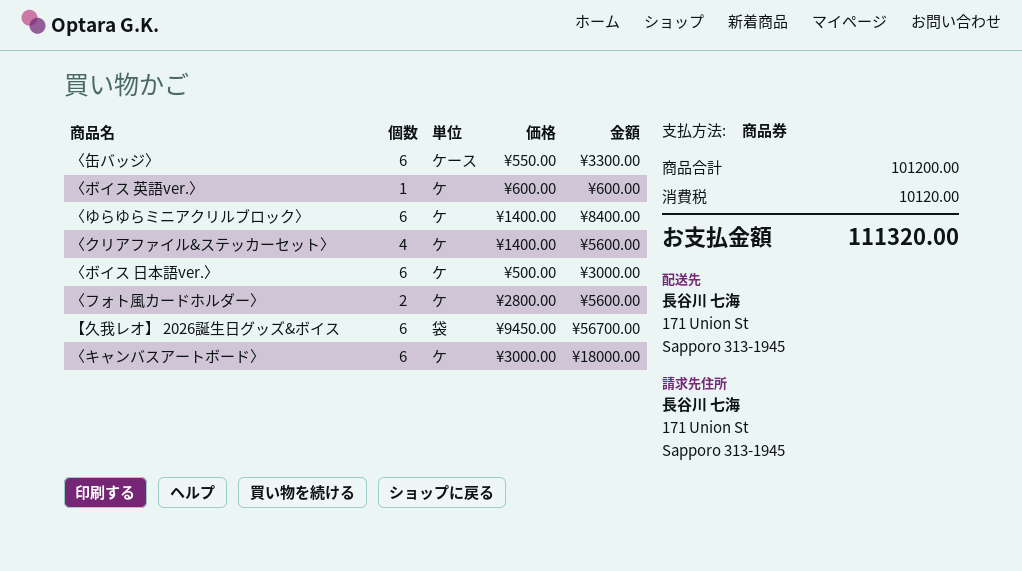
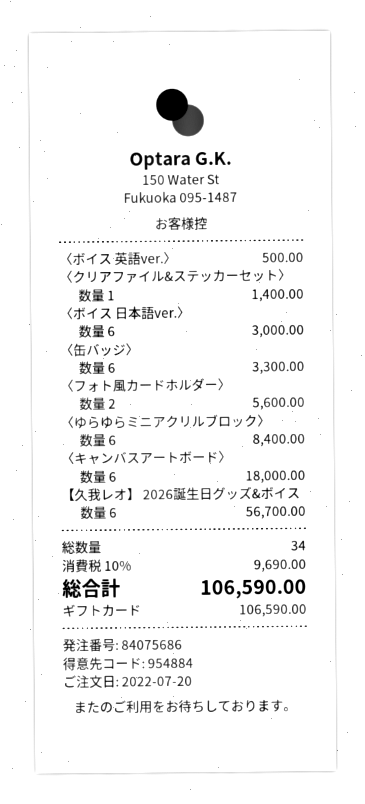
〈ボイス 英語ver.〉: 1 for 600.00 -> 1 for 500.00
〈クリアファイル&ステッカーセット〉: 4 for 5600.00 -> 1 for 1400.00
tax: 10120.00 -> 9690.00
total: 111320.00 -> 106590.00

